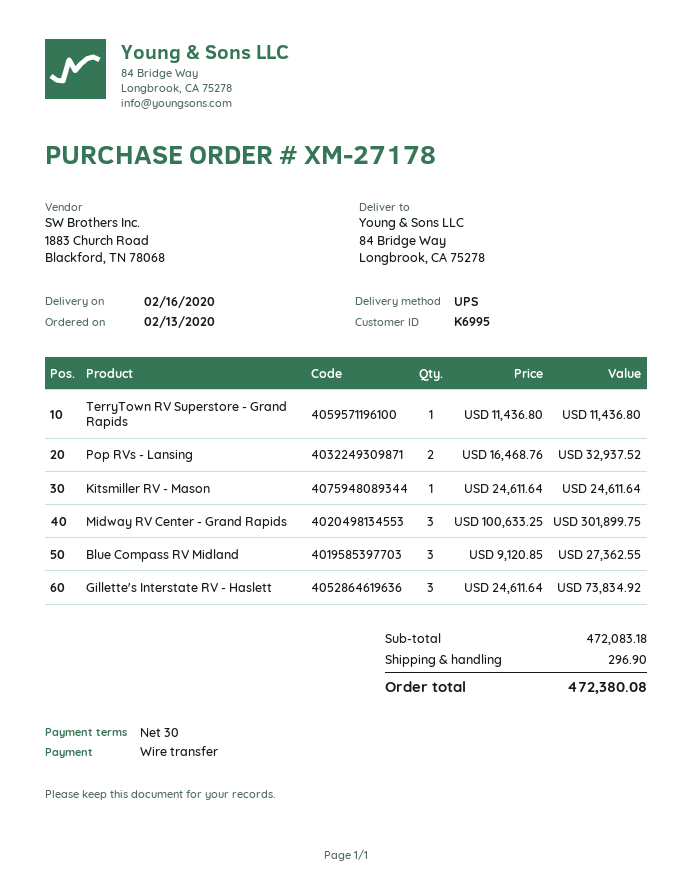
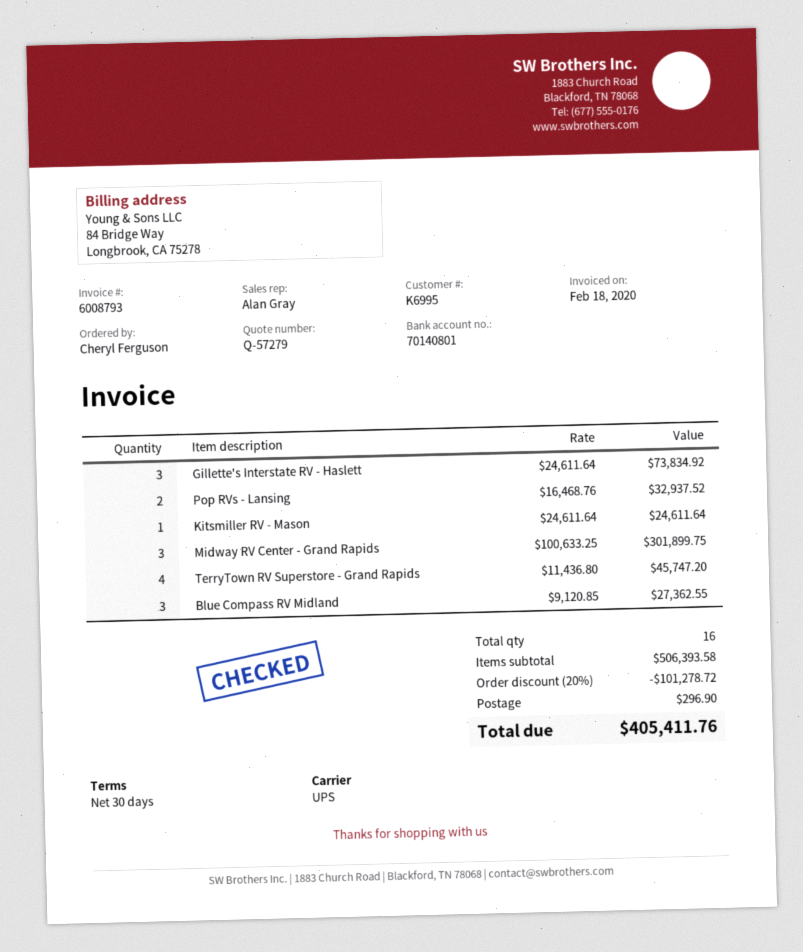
TerryTown RV Superstore - Grand Rapids: 1 x 11436.80 = 11436.80 -> 4 x 11436.80 = 45747.20
subtotal: 472083.18 -> 506393.58
discount: none -> 20% = 101278.72
total: 472380.08 -> 405411.76

